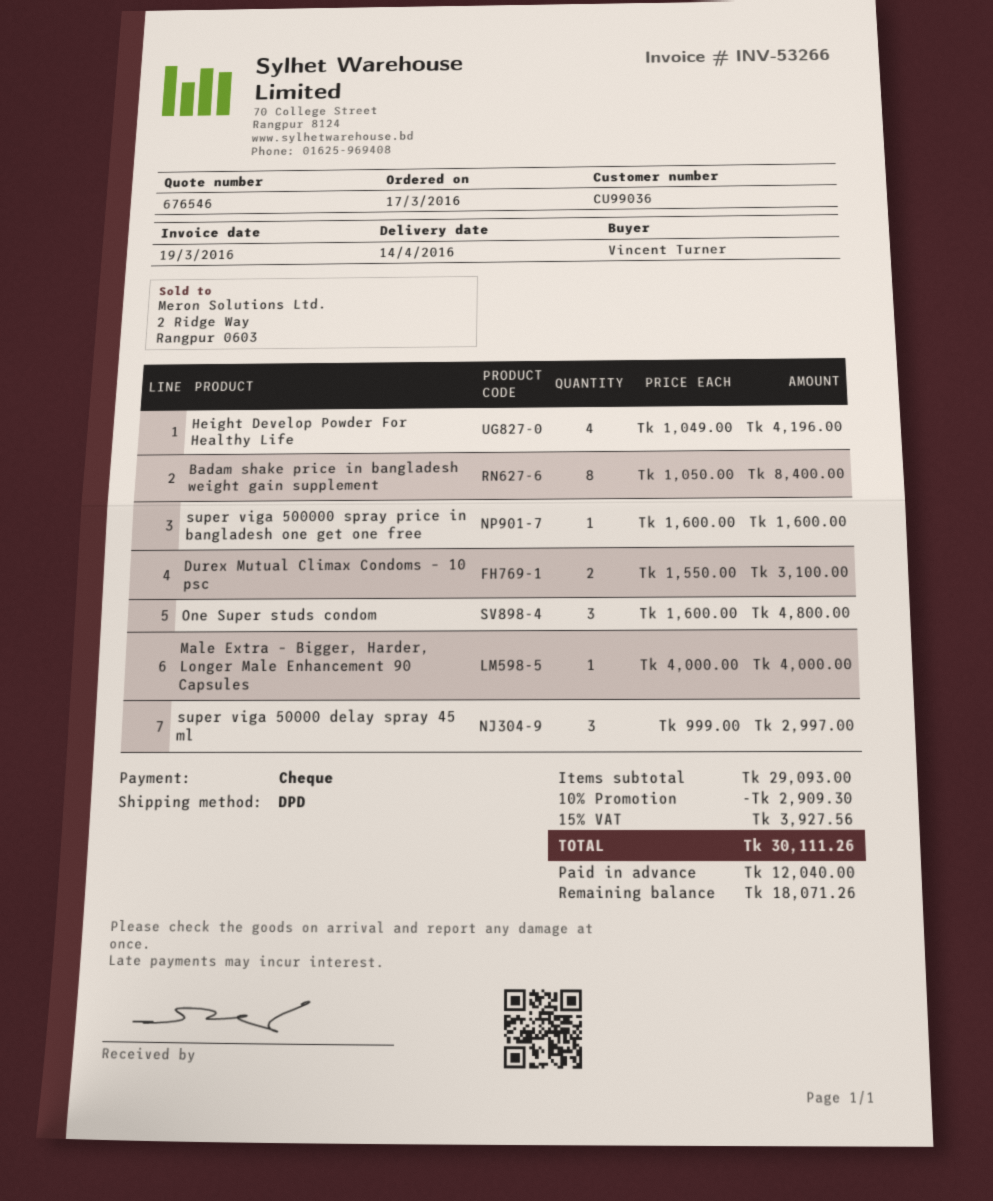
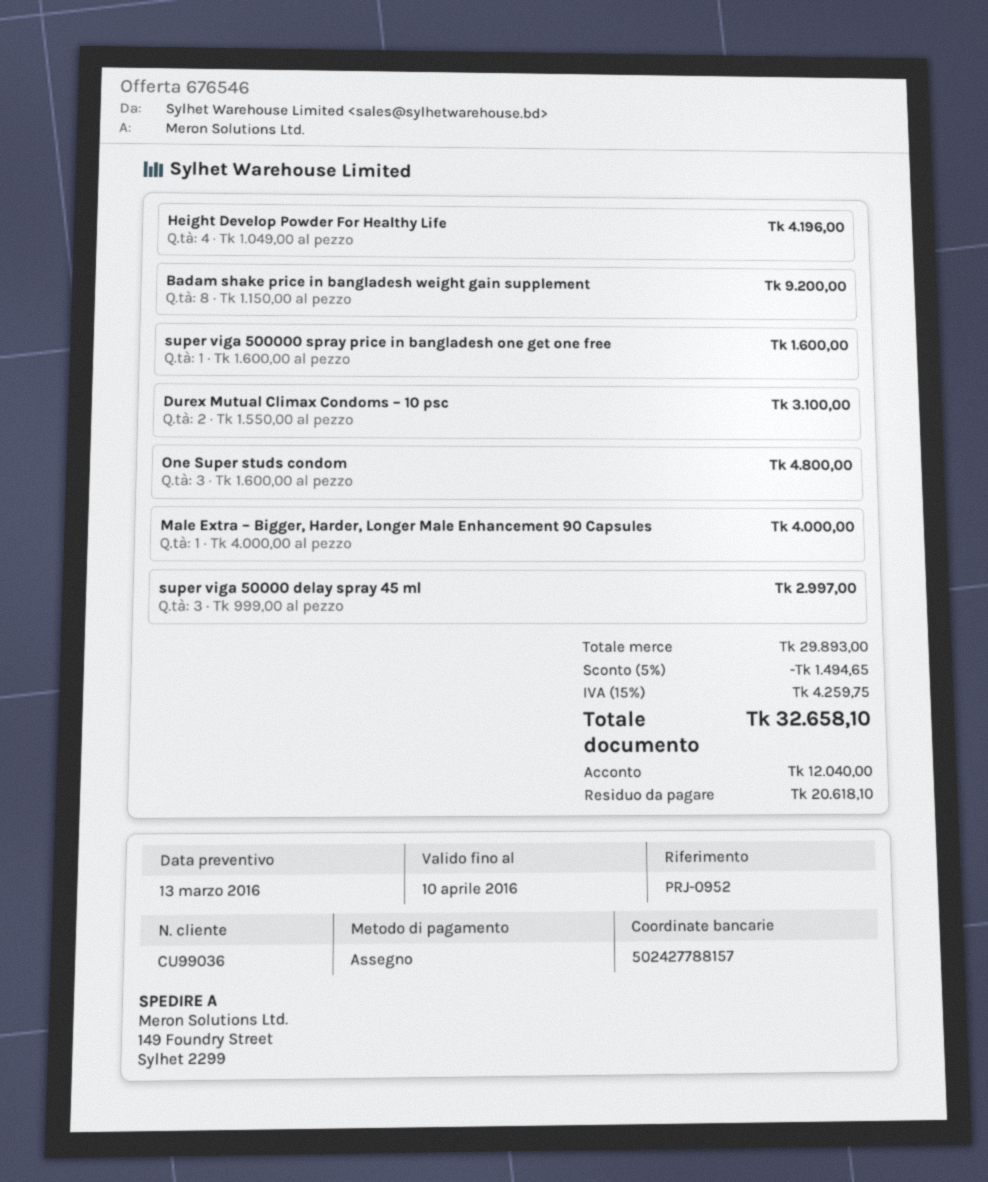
Badam shake price in bangladesh weight gain supplement: 8 x 1050.00 = 8400.00 -> 8 x 1150.00 = 9200.00
subtotal: 29093.00 -> 29893.00
discount: 10% = 2909.30 -> 5% = 1494.65
tax: 15% = 3927.56 -> 15% = 4259.75
total: 30111.26 -> 32658.10
balance: 18071.26 -> 20618.10

